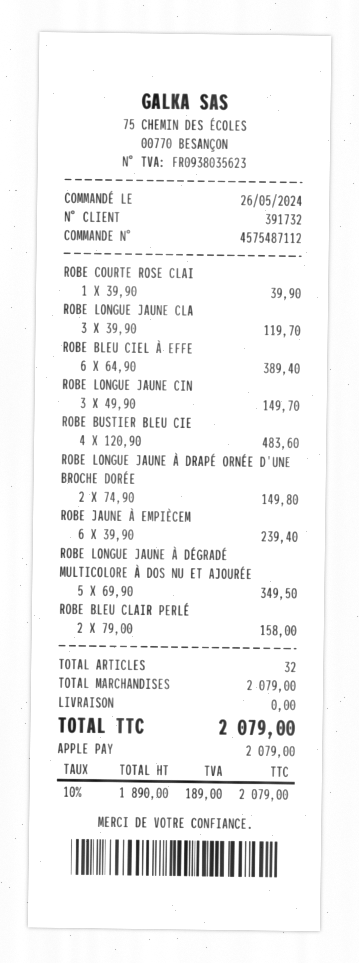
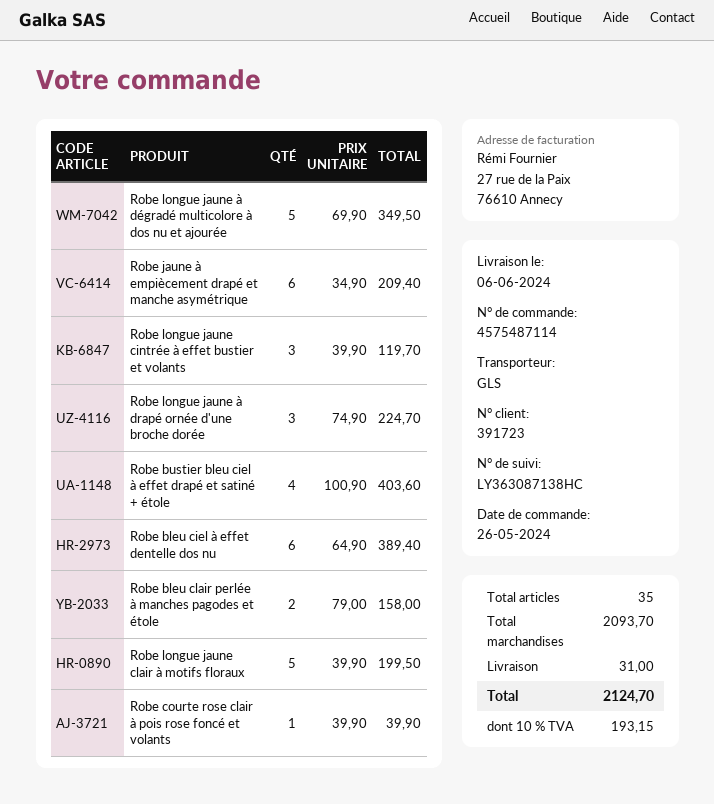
order number: 4575487112 -> 4575487114
customer number: 391732 -> 391723
ROBE LONGUE JAUNE CLA: 3 x 39.90 = 119.70 -> 5 x 39.90 = 199.50
ROBE LONGUE JAUNE CIN: 3 x 49.90 = 149.70 -> 3 x 39.90 = 119.70
ROBE BUSTIER BLEU CIE: 4 x 120.90 = 483.60 -> 4 x 100.90 = 403.60
ROBE LONGUE JAUNE À DRAPÉ ORNÉE D'UNE BROCHE DORÉE: 2 x 74.90 = 149.80 -> 3 x 74.90 = 224.70
ROBE JAUNE À EMPIÈCEM: 6 x 39.90 = 239.40 -> 6 x 34.90 = 209.40
total quantity: 32 -> 35
subtotal: 2079.00 -> 2093.70
shipping: 0.00 -> 31.00
tax: 10% = 189.00 -> 10% = 193.15
total: 2079.00 -> 2124.70

